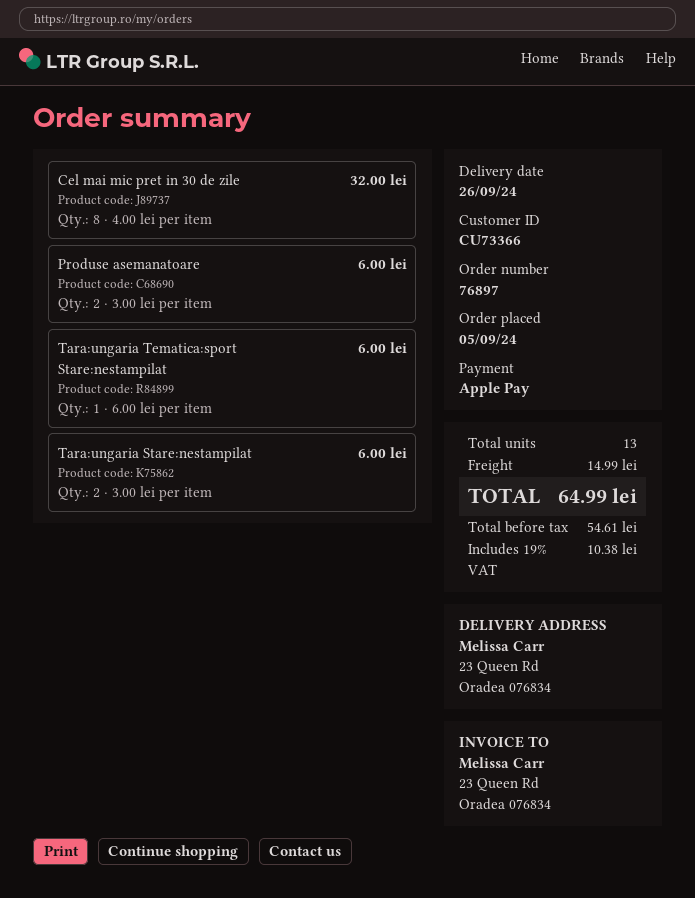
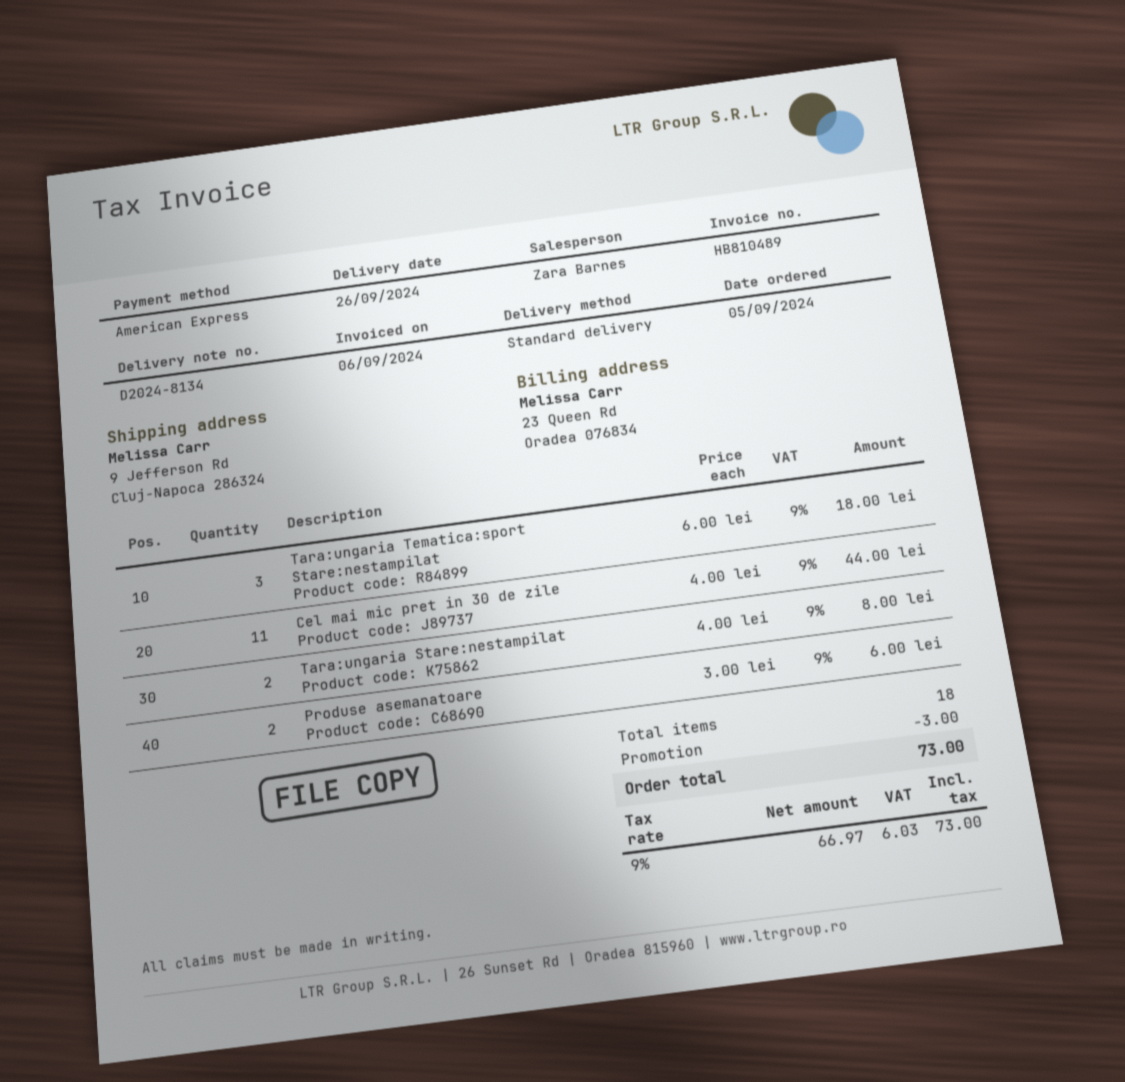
payment method: Apple Pay -> American Express
ship to: 23 Queen Rd, Oradea 076834 -> 9 Jefferson Rd, Cluj-Napoca 286324
Cel mai mic pret in 30 de zile: 8 x 4.00 = 32.00 -> 11 x 4.00 = 44.00
Tara:ungaria Tematica:sport Stare:nestampilat: 1 x 6.00 = 6.00 -> 3 x 6.00 = 18.00
Tara:ungaria Stare:nestampilat: 2 x 3.00 = 6.00 -> 2 x 4.00 = 8.00
total quantity: 13 -> 18
discount: none -> 3.00
shipping: 14.99 -> none
net: 54.61 -> 66.97
tax: 19% = 10.38 -> 9% = 6.03
total: 64.99 -> 73.00

